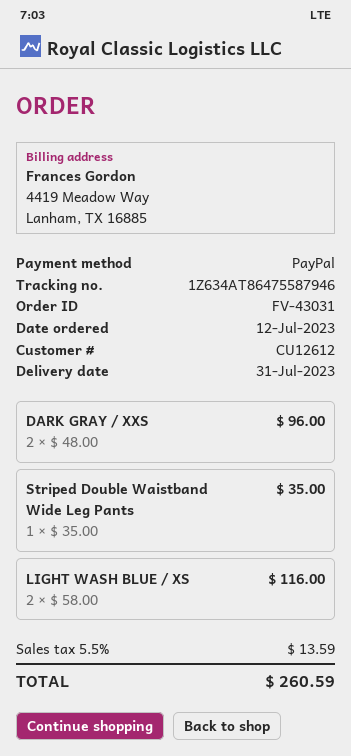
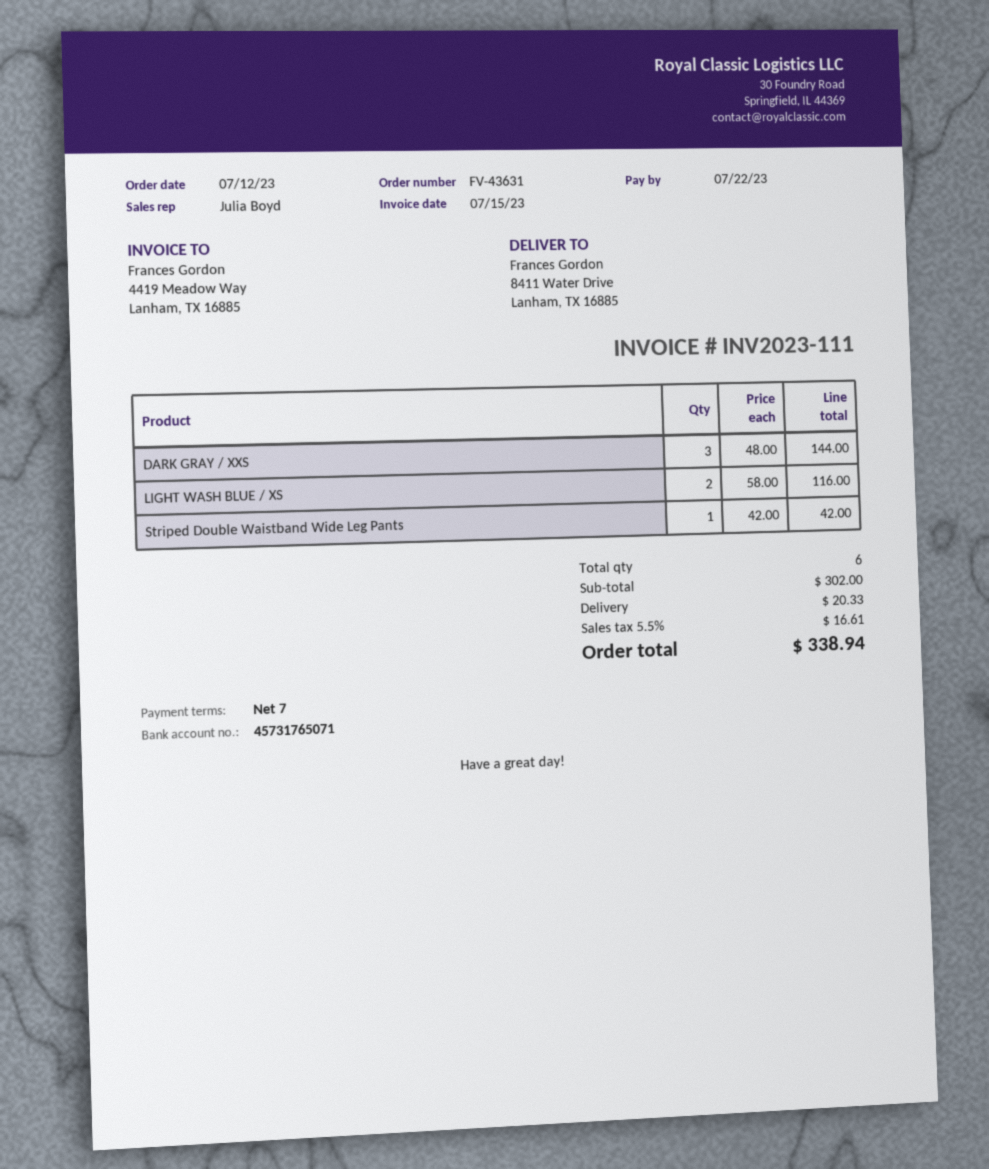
order number: FV-43031 -> FV-43631
DARK GRAY / XXS: 2 x 48.00 = 96.00 -> 3 x 48.00 = 144.00
Striped Double Waistband Wide Leg Pants: 1 x 35.00 = 35.00 -> 1 x 42.00 = 42.00
shipping: none -> 20.33
tax: 5.5% = 13.59 -> 5.5% = 16.61
total: 260.59 -> 338.94

